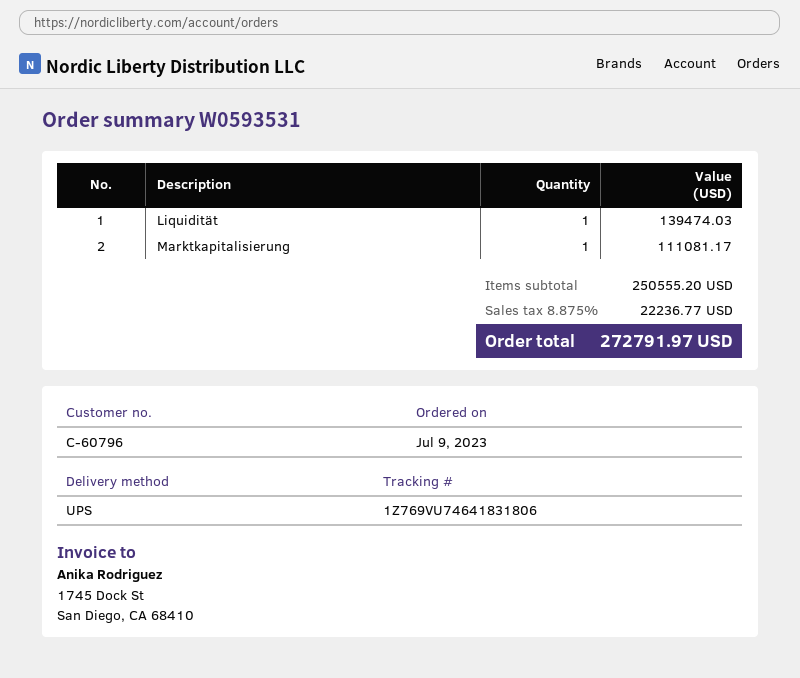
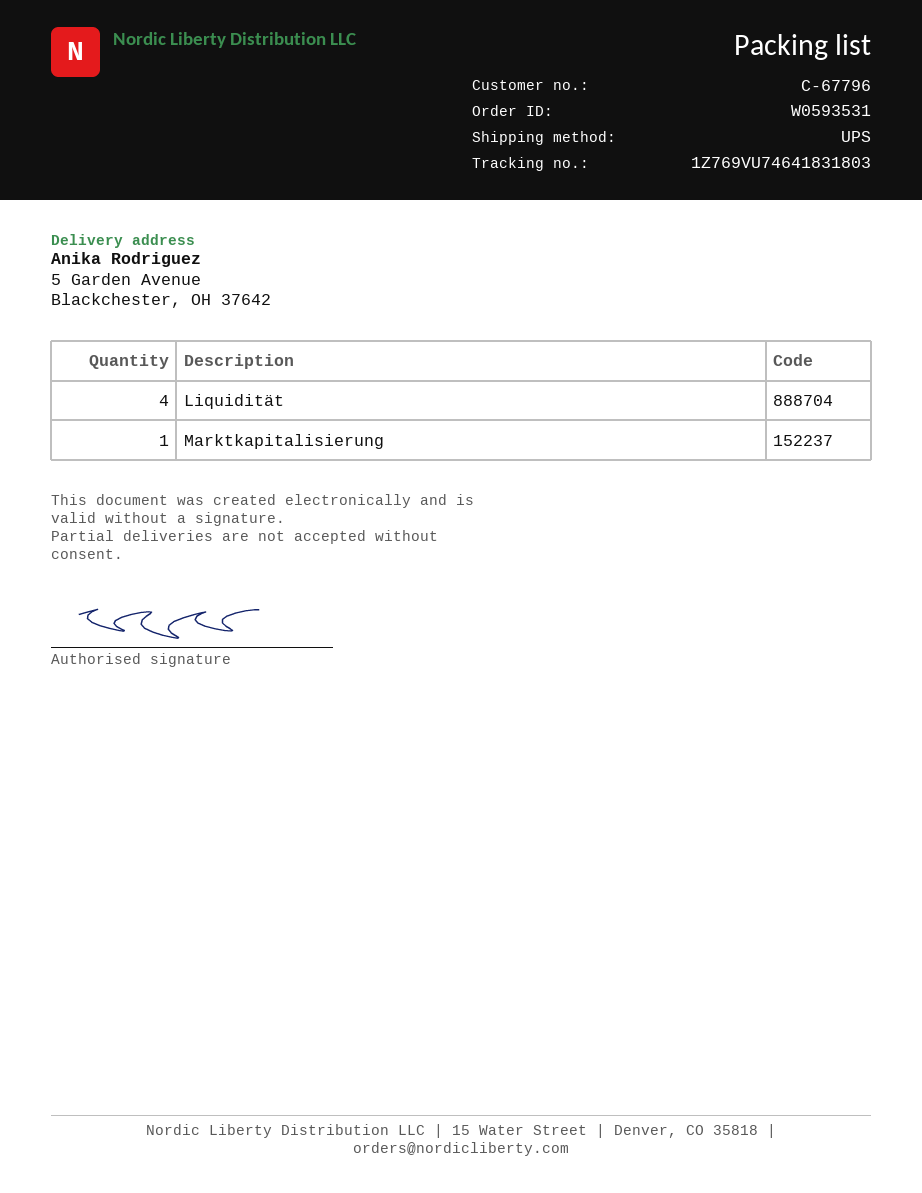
customer number: C-60796 -> C-67796
tracking number: 1Z769VU74641831806 -> 1Z769VU74641831803
Liquidität: 1 -> 4

